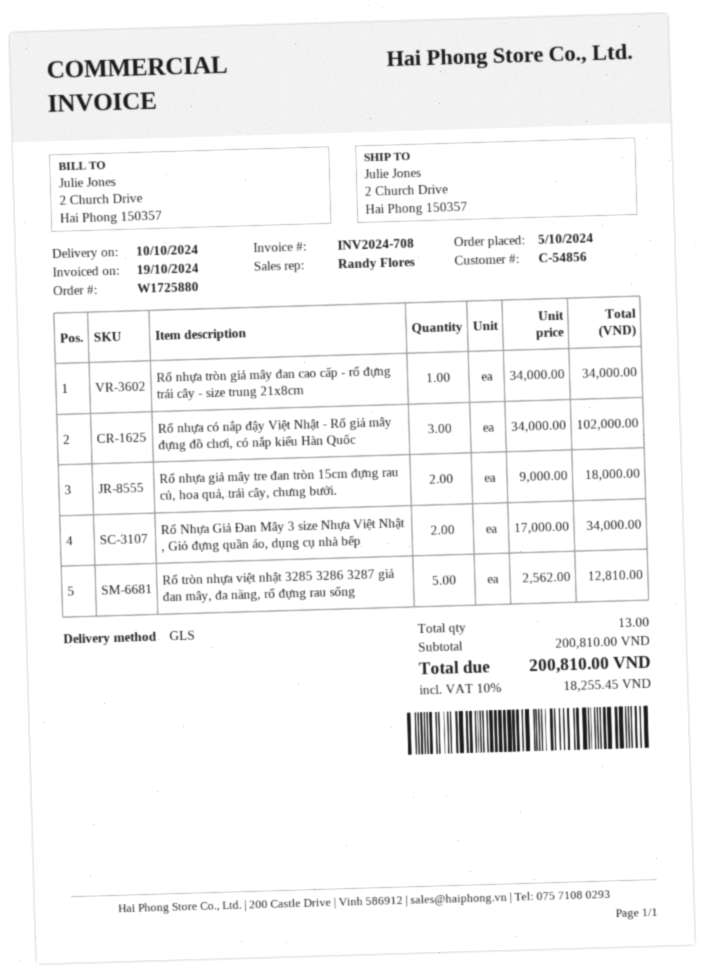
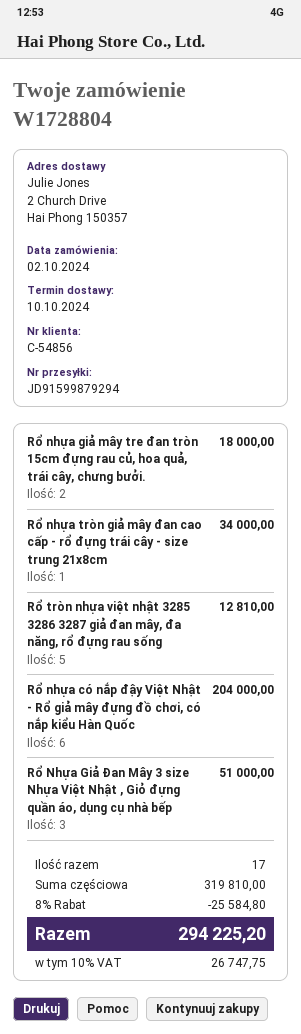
order number: W1725880 -> W1728804
order date: 2024-10-05 -> 2024-10-02
Rổ nhựa có nắp đậy Việt Nhật - Rổ giả mây đựng đồ chơi, có nắp kiểu Hàn Quốc: 3 for 102000.00 -> 6 for 204000.00
Rổ Nhựa Giả Đan Mây 3 size Nhựa Việt Nhật , Giỏ đựng quần áo, dụng cụ nhà bếp: 2 for 34000.00 -> 3 for 51000.00
total quantity: 13 -> 17
subtotal: 200810.00 -> 319810.00
discount: none -> 8% = 25584.80
tax: 10% = 18255.45 -> 10% = 26747.75
total: 200810.00 -> 294225.20

